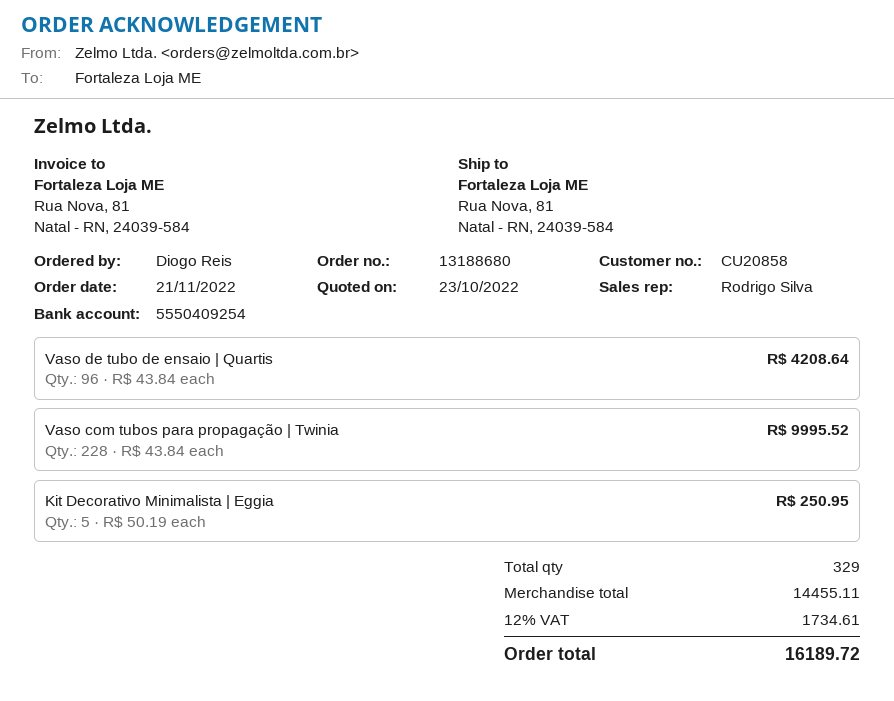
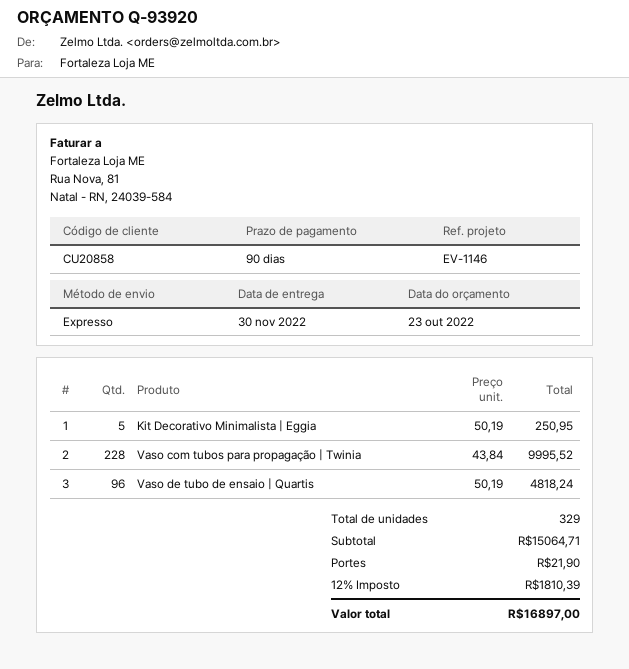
Vaso de tubo de ensaio | Quartis: 96 x 43.84 = 4208.64 -> 96 x 50.19 = 4818.24
subtotal: 14455.11 -> 15064.71
shipping: none -> 21.90
tax: 12% = 1734.61 -> 12% = 1810.39
total: 16189.72 -> 16897.00

